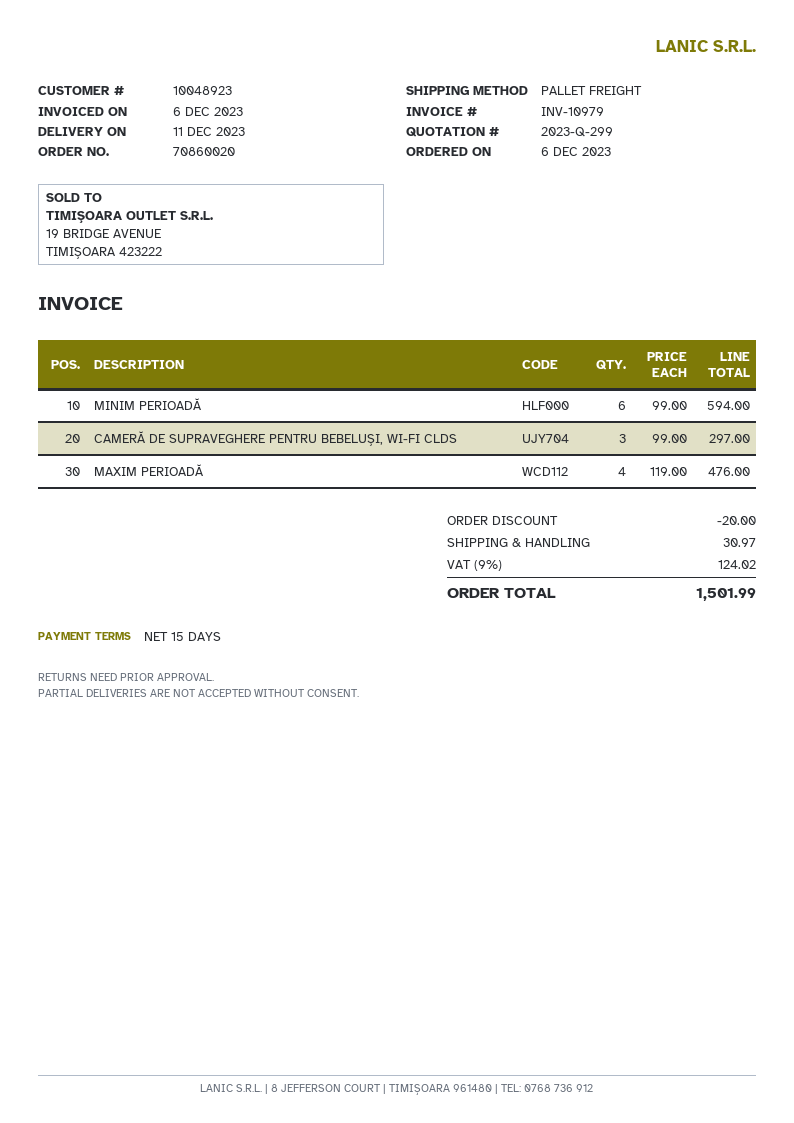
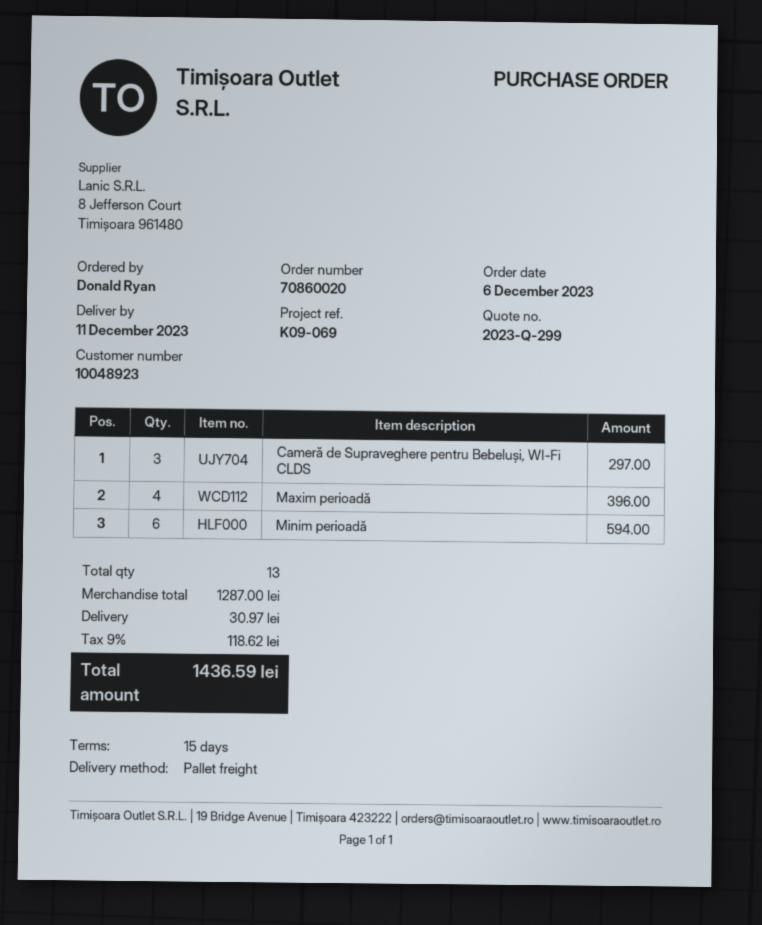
MAXIM PERIOADĂ: 4 for 476.00 -> 4 for 396.00
discount: 20.00 -> none
tax: 9% = 124.02 -> 9% = 118.62
total: 1501.99 -> 1436.59

